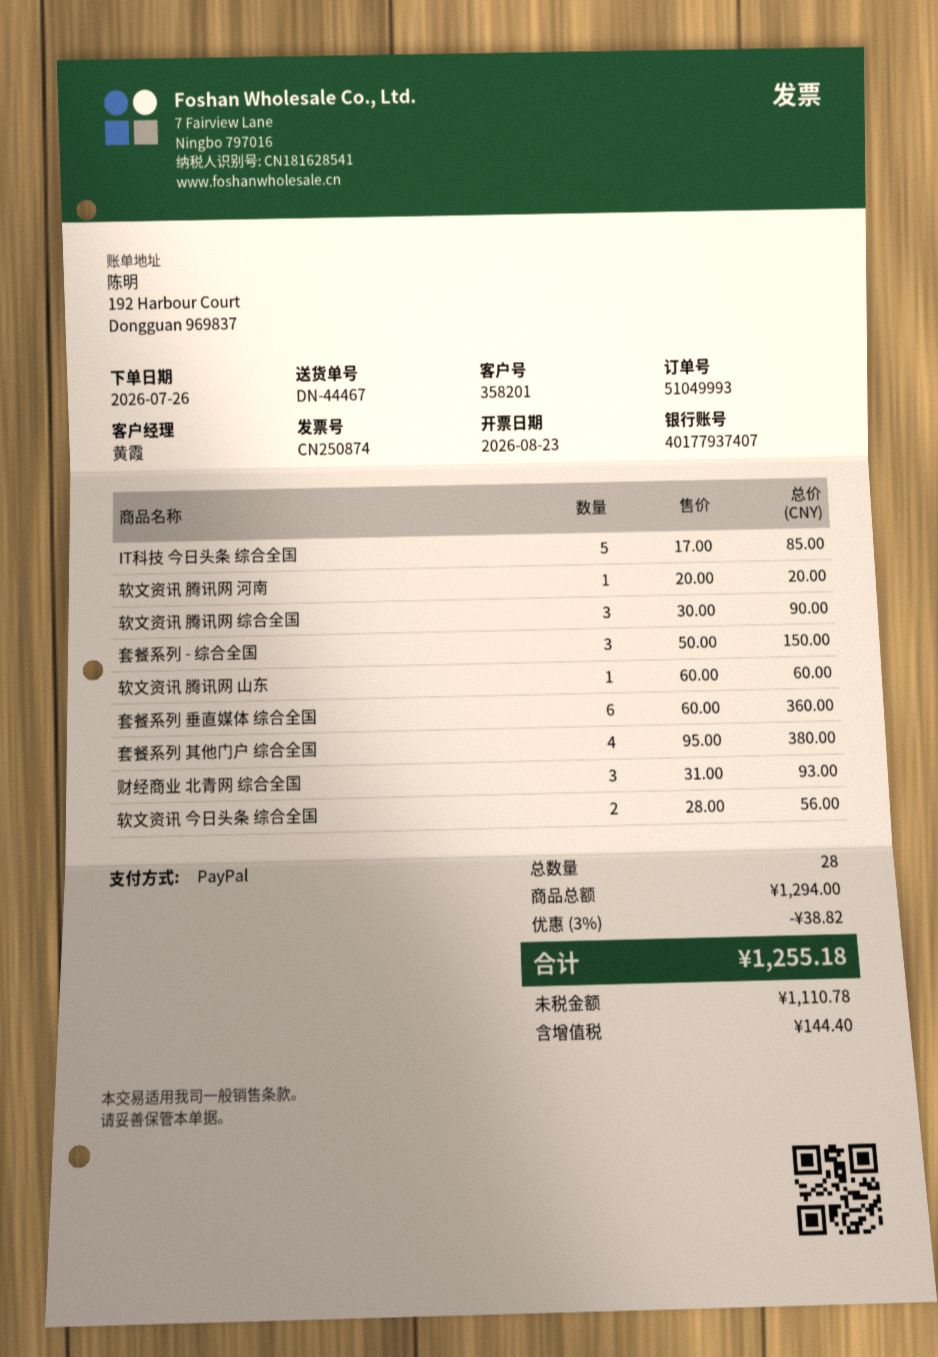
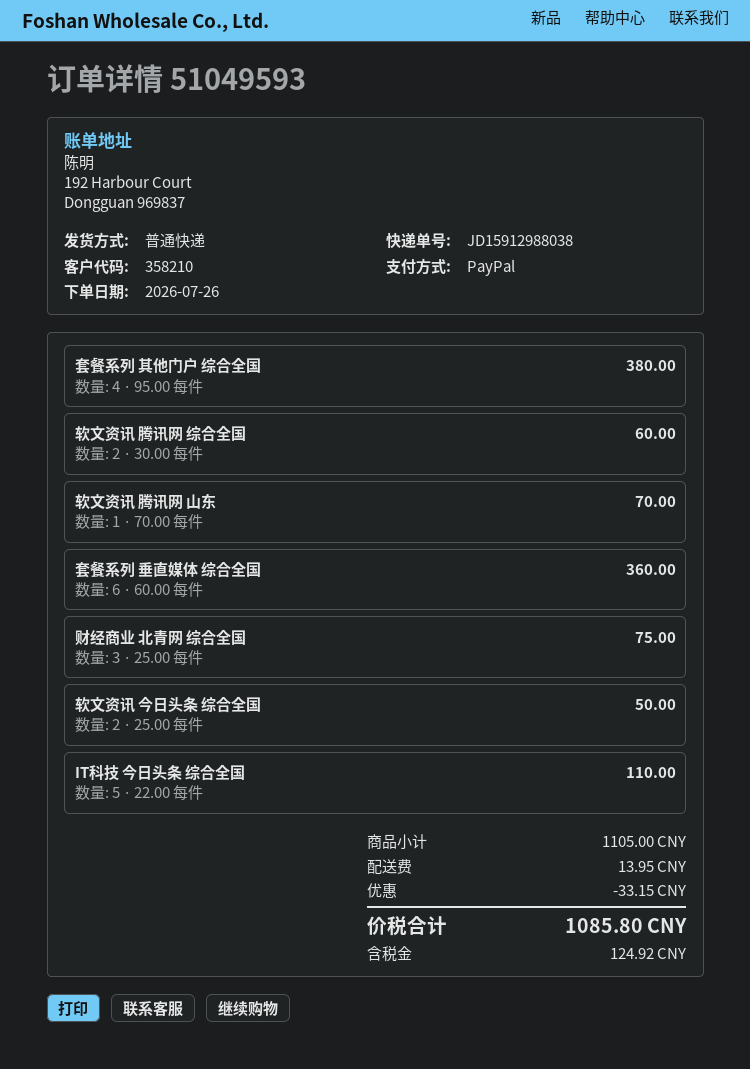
order number: 51049993 -> 51049593
customer number: 358201 -> 358210
IT科技 今日头条 综合全国: 5 x 17.00 = 85.00 -> 5 x 22.00 = 110.00
软文资讯 腾讯网 河南: 1 x 20.00 = 20.00 -> none
软文资讯 腾讯网 综合全国: 3 x 30.00 = 90.00 -> 2 x 30.00 = 60.00
套餐系列 - 综合全国: 3 x 50.00 = 150.00 -> none
软文资讯 腾讯网 山东: 1 x 60.00 = 60.00 -> 1 x 70.00 = 70.00
财经商业 北青网 综合全国: 3 x 31.00 = 93.00 -> 3 x 25.00 = 75.00
软文资讯 今日头条 综合全国: 2 x 28.00 = 56.00 -> 2 x 25.00 = 50.00
subtotal: 1294.00 -> 1105.00
discount: 38.82 -> 33.15
shipping: none -> 13.95
tax: 144.40 -> 124.92
total: 1255.18 -> 1085.80

